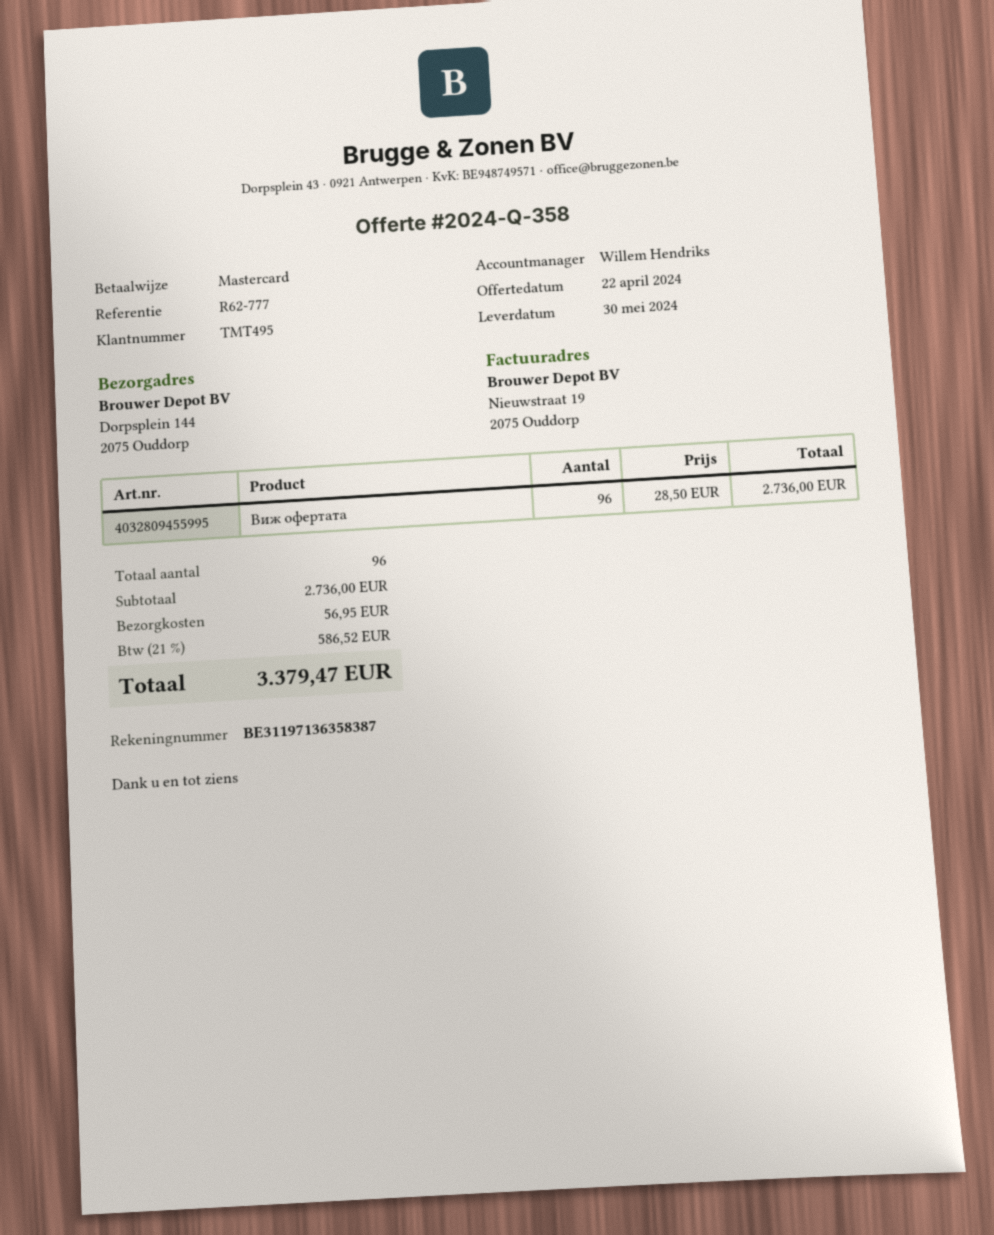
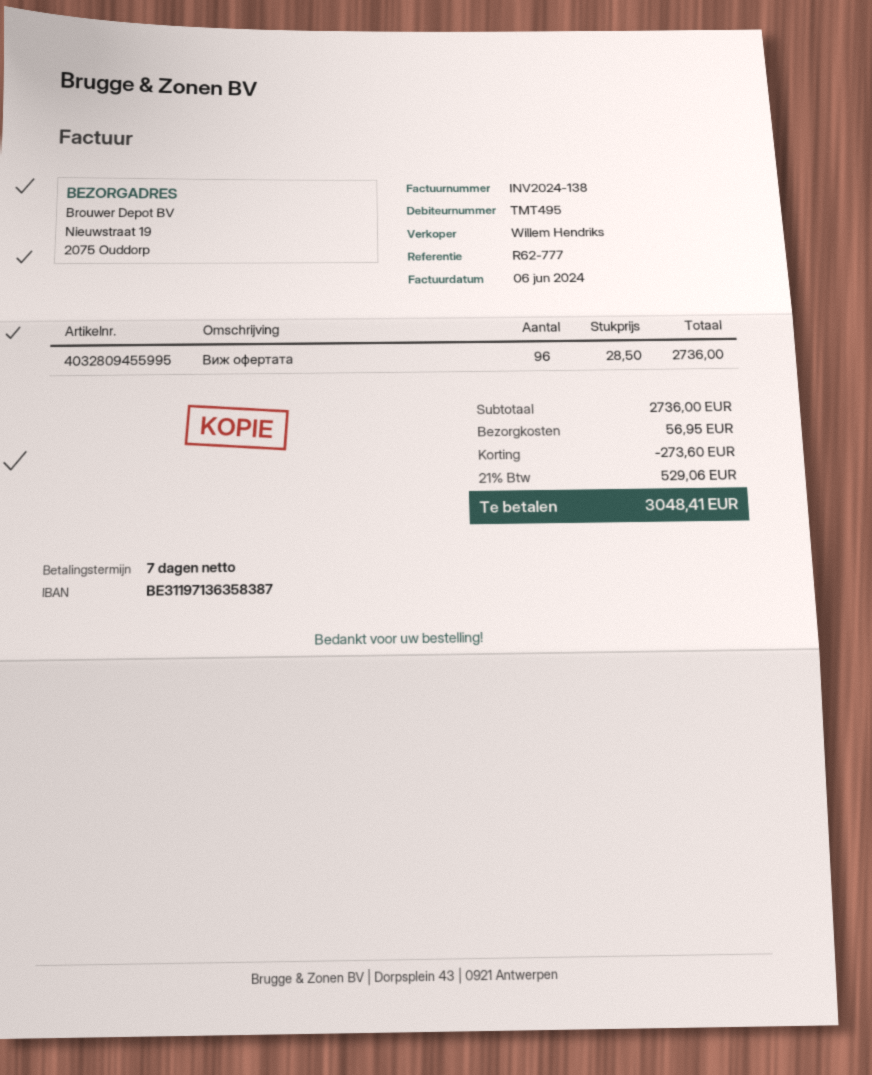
ship to: Dorpsplein 144, 2075 Ouddorp -> Nieuwstraat 19, 2075 Ouddorp
discount: none -> 273.60
tax: 21% = 586.52 -> 21% = 529.06
total: 3379.47 -> 3048.41

